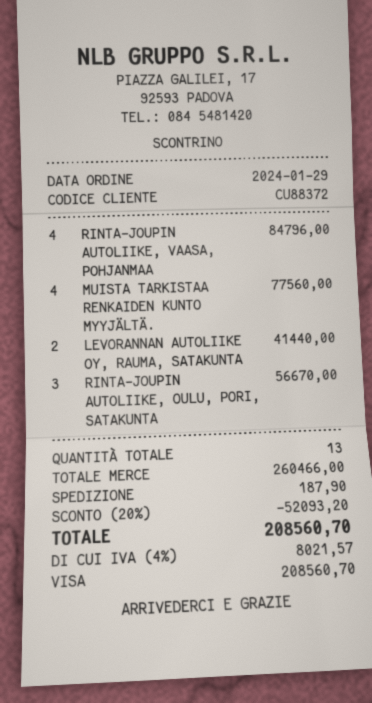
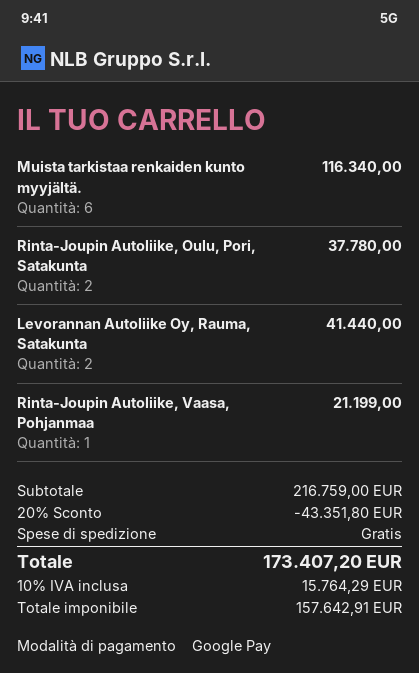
payment method: Visa -> Google Pay
RINTA-JOUPIN AUTOLIIKE, VAASA, POHJANMAA: 4 for 84796.00 -> 1 for 21199.00
MUISTA TARKISTAA RENKAIDEN KUNTO MYYJÄLTÄ.: 4 for 77560.00 -> 6 for 116340.00
RINTA-JOUPIN AUTOLIIKE, OULU, PORI, SATAKUNTA: 3 for 56670.00 -> 2 for 37780.00
subtotal: 260466.00 -> 216759.00
discount: 20% = 52093.20 -> 20% = 43351.80
shipping: 187.90 -> 0.00
tax: 4% = 8021.57 -> 10% = 15764.29
total: 208560.70 -> 173407.20

